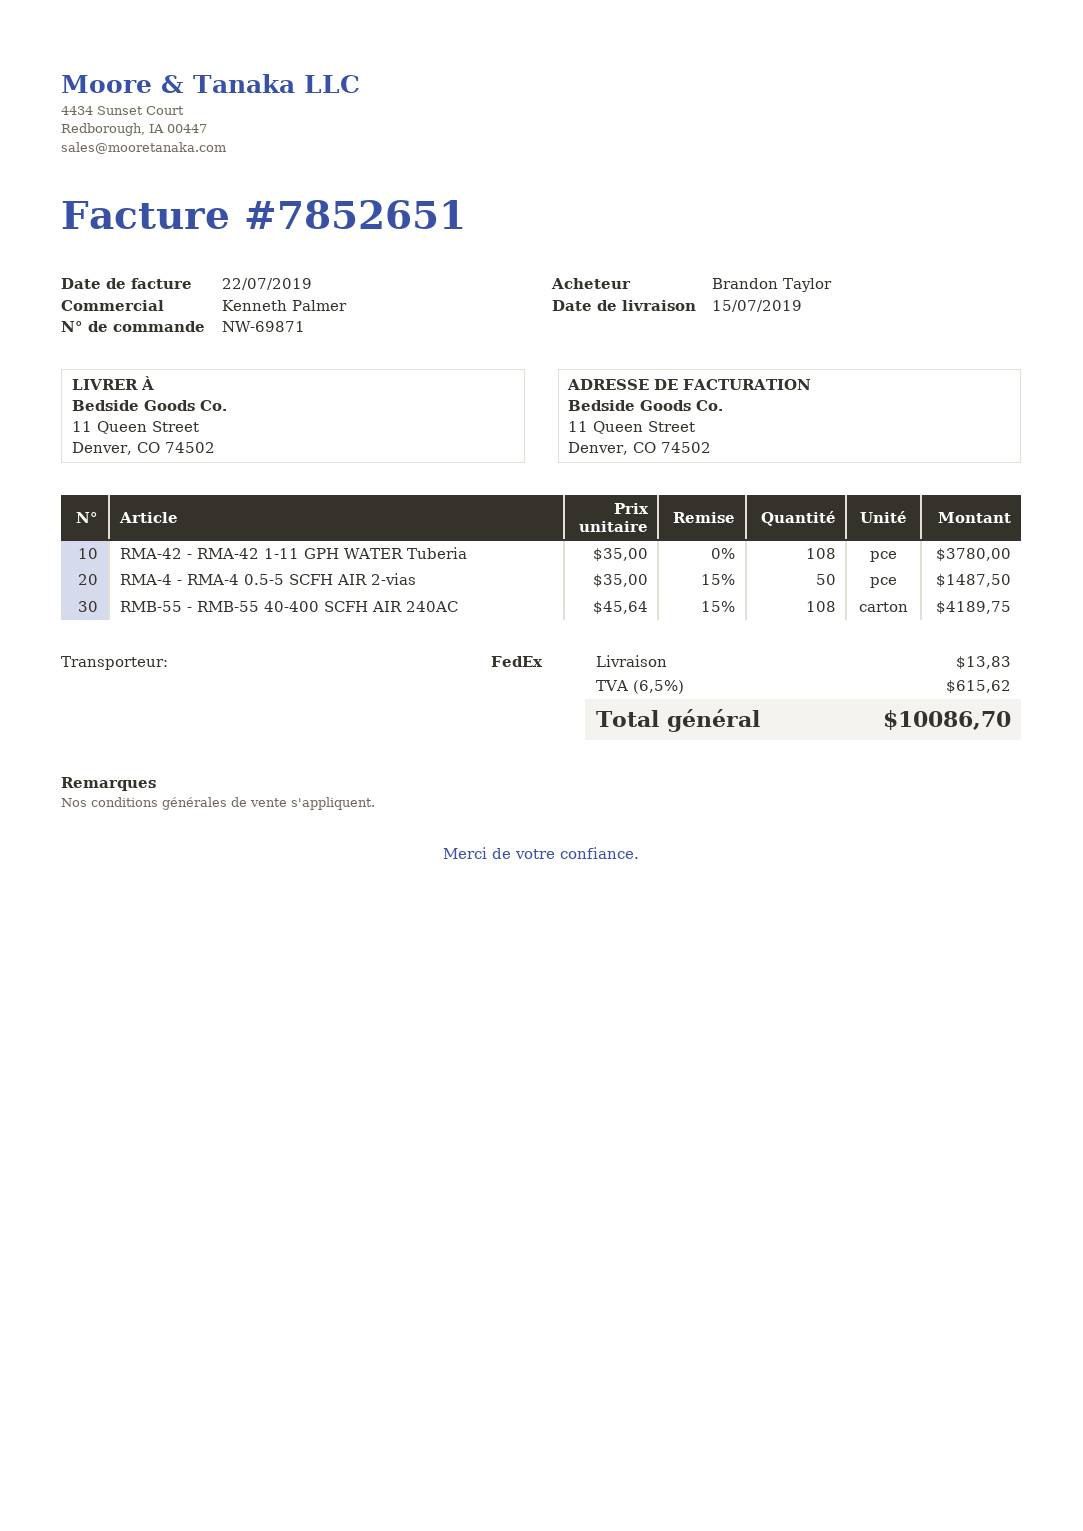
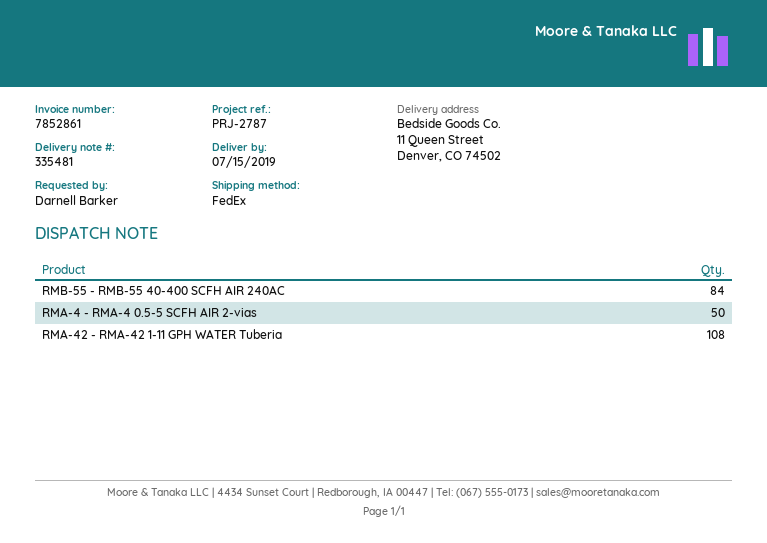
invoice number: 7852651 -> 7852861
ordered by: Brandon Taylor -> Darnell Barker
RMB-55 - RMB-55 40-400 SCFH AIR 240AC: 108 -> 84

